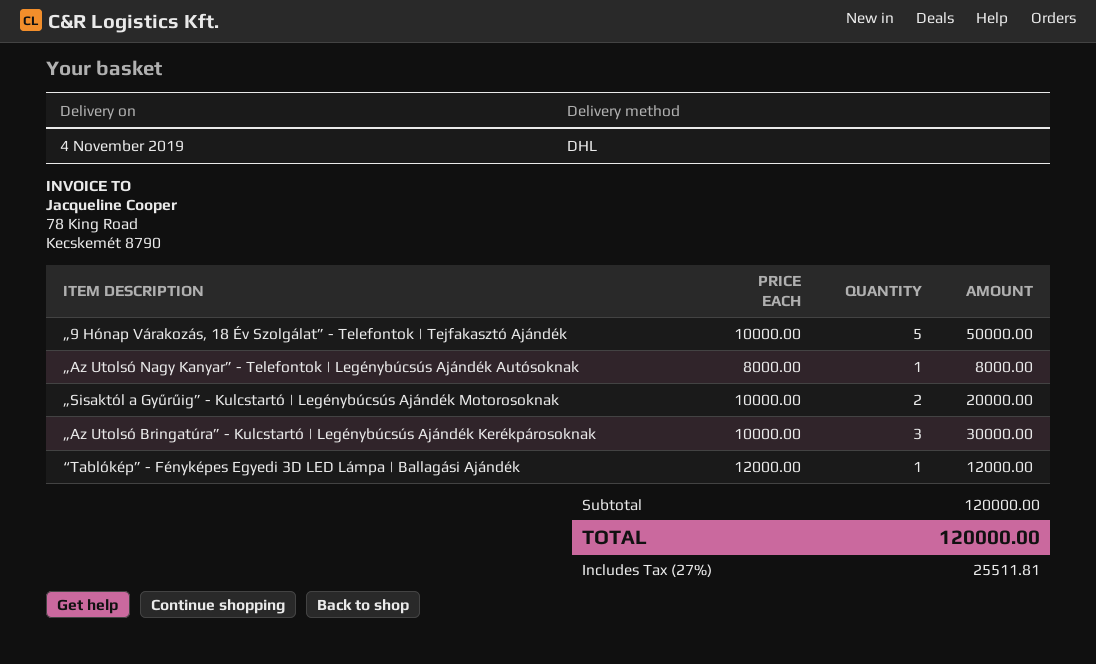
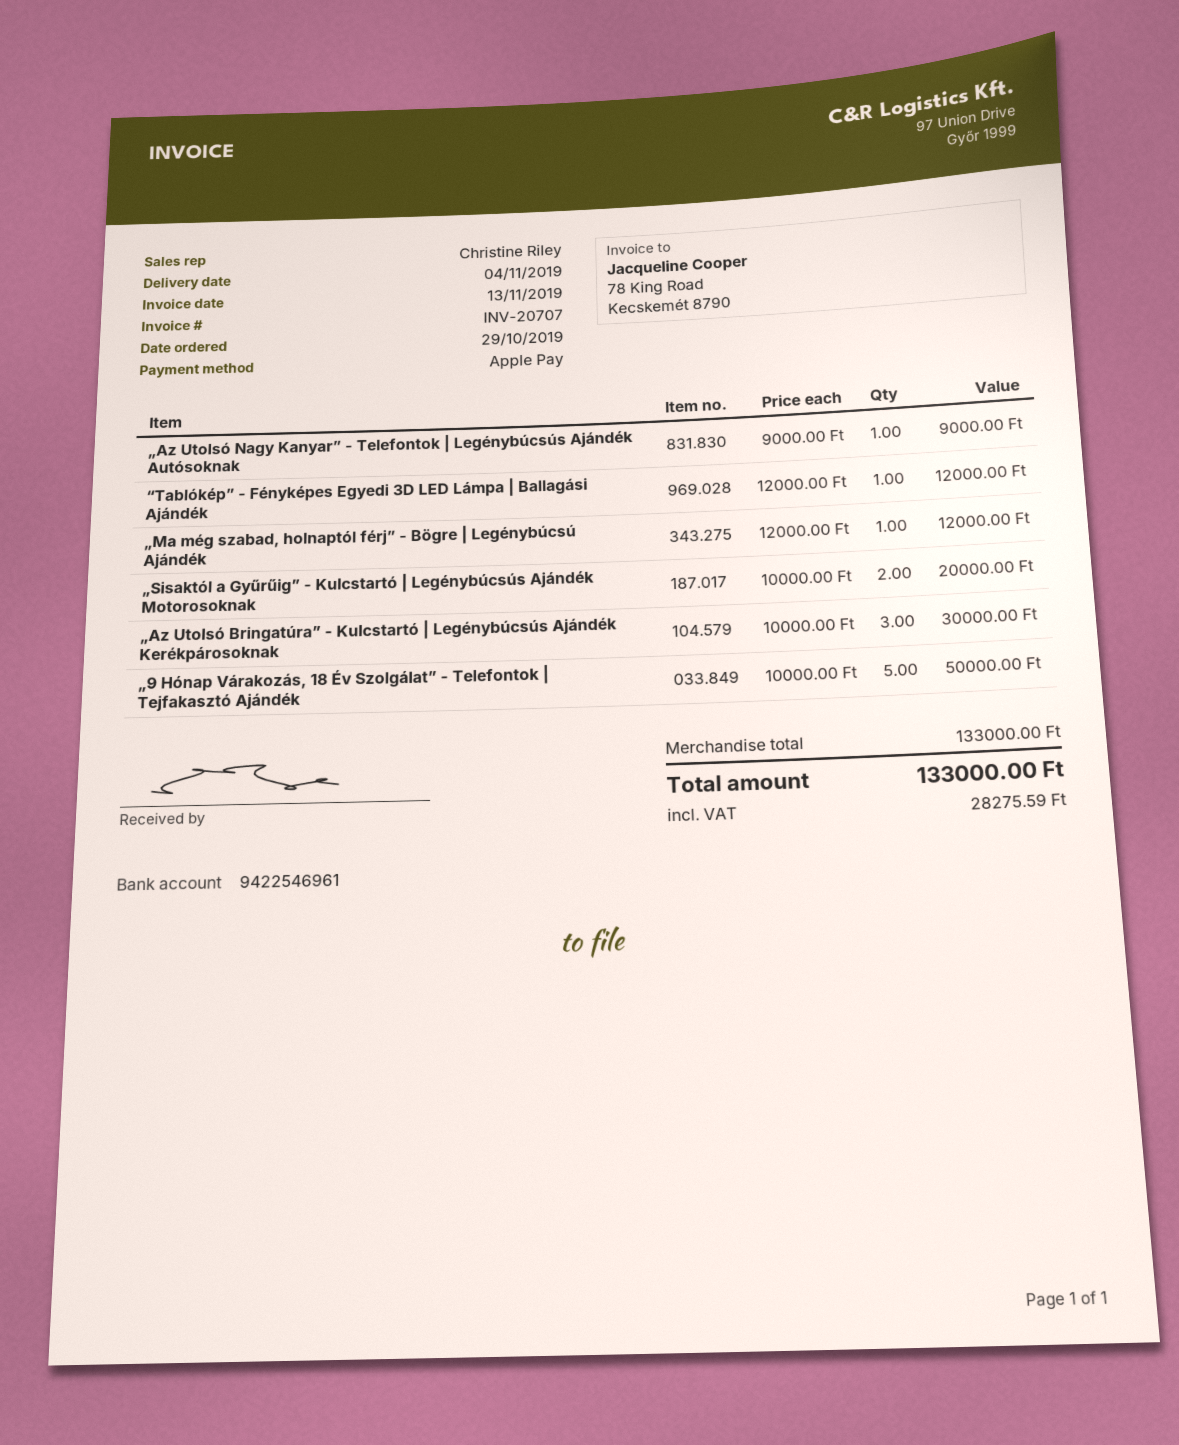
„Az Utolsó Nagy Kanyar” - Telefontok | Legénybúcsús Ajándék Autósoknak: 1 x 8000.00 = 8000.00 -> 1 x 9000.00 = 9000.00
„Ma még szabad, holnaptól férj” - Bögre | Legénybúcsú Ajándék: none -> 1 x 12000.00 = 12000.00
subtotal: 120000.00 -> 133000.00
tax: 25511.81 -> 28275.59
total: 120000.00 -> 133000.00

